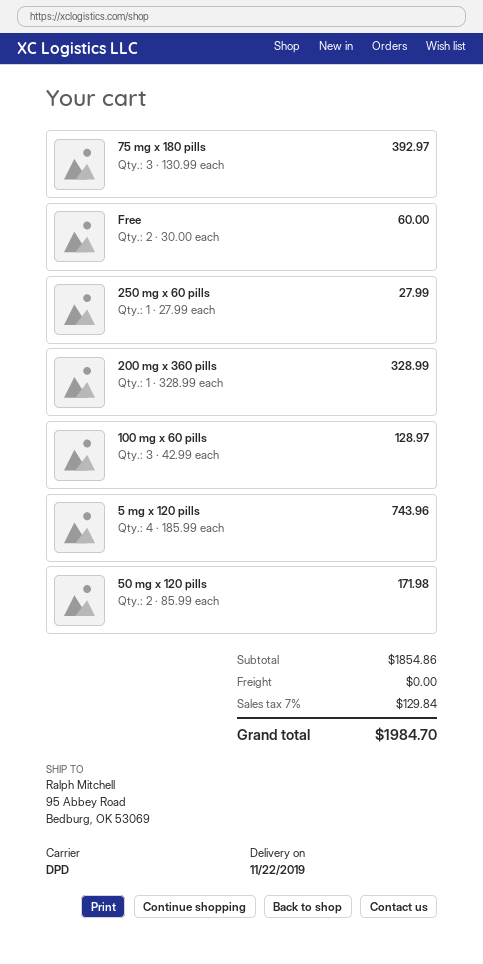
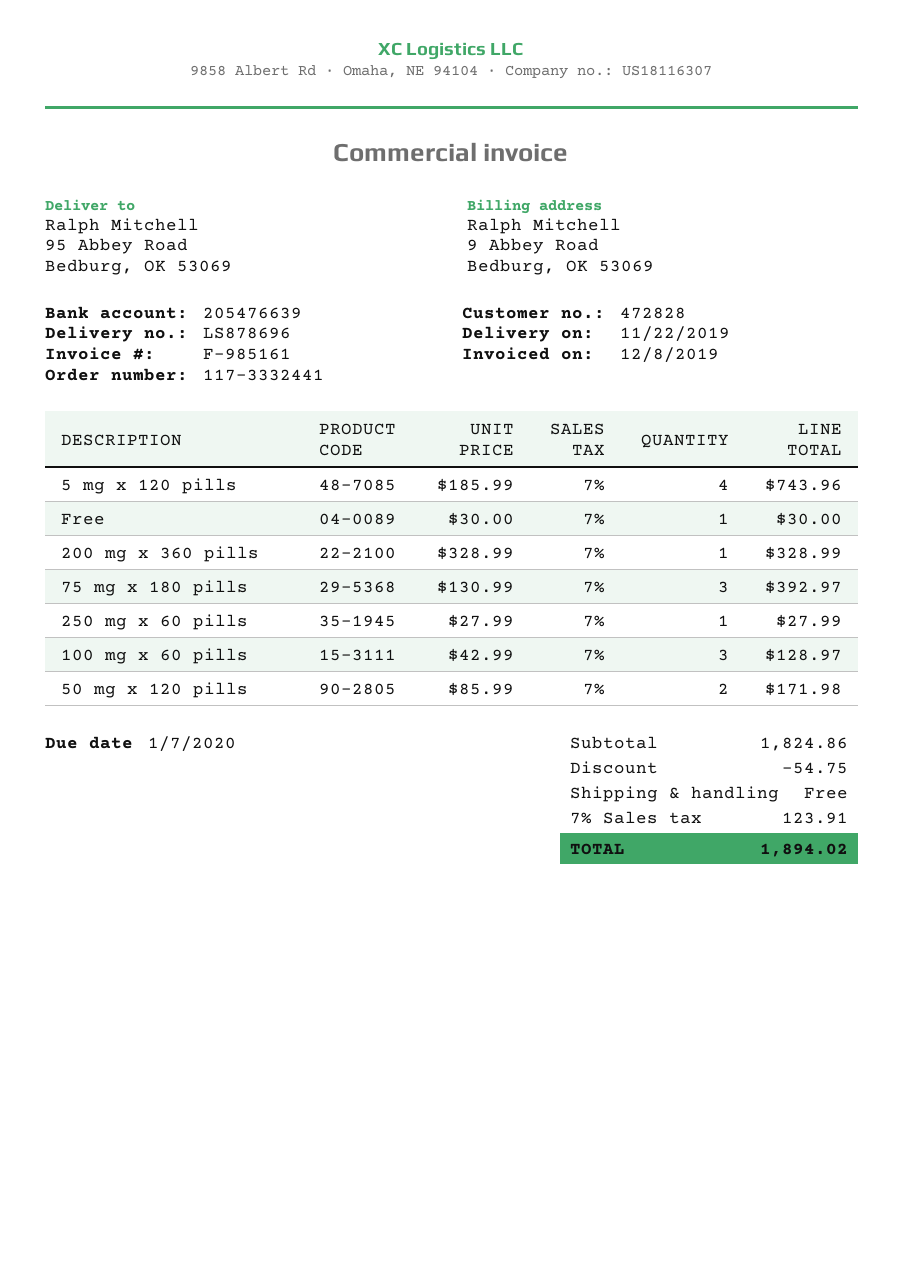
Free: 2 x 30.00 = 60.00 -> 1 x 30.00 = 30.00
subtotal: 1854.86 -> 1824.86
discount: none -> 54.75
tax: 7% = 129.84 -> 7% = 123.91
total: 1984.70 -> 1894.02

